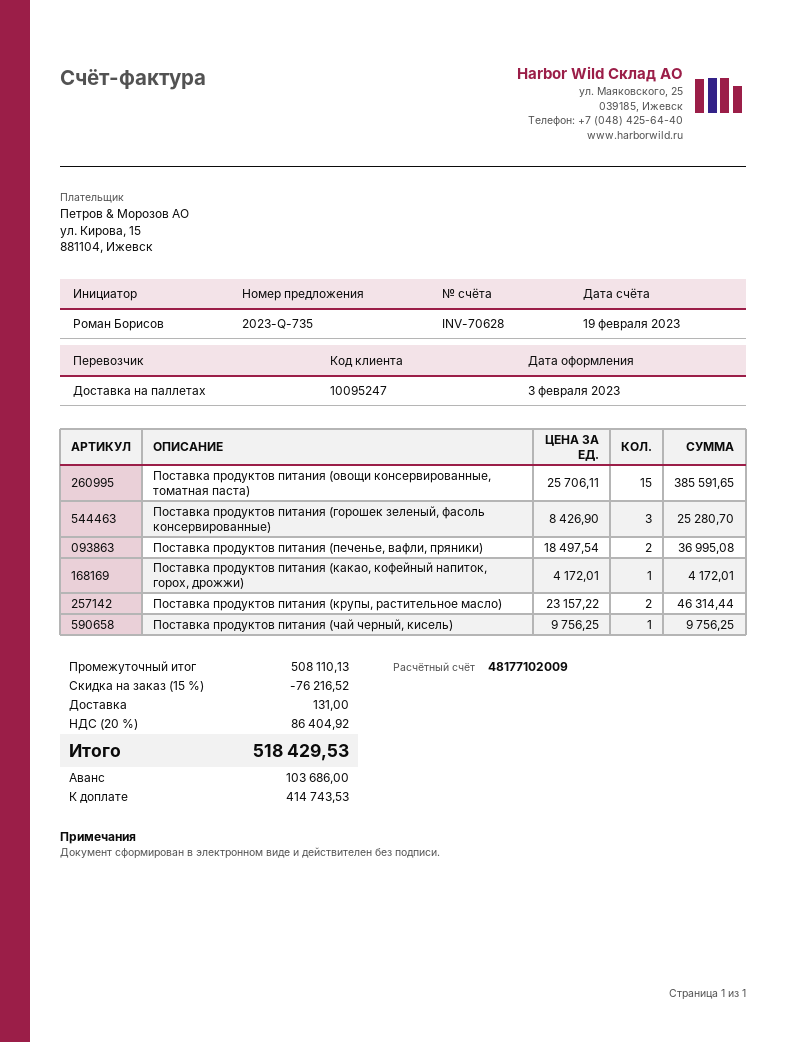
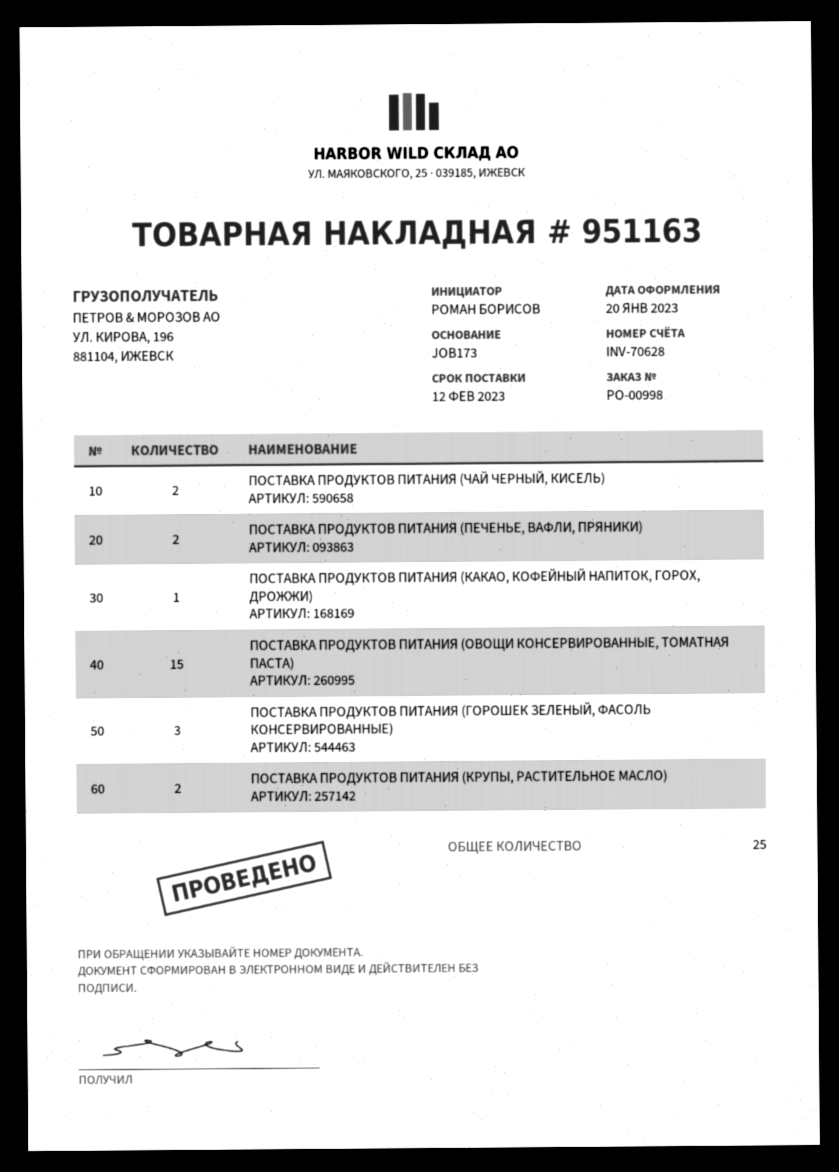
order date: 2023-02-03 -> 2023-01-20
Поставка продуктов питания (чай черный, кисель): 1 -> 2

